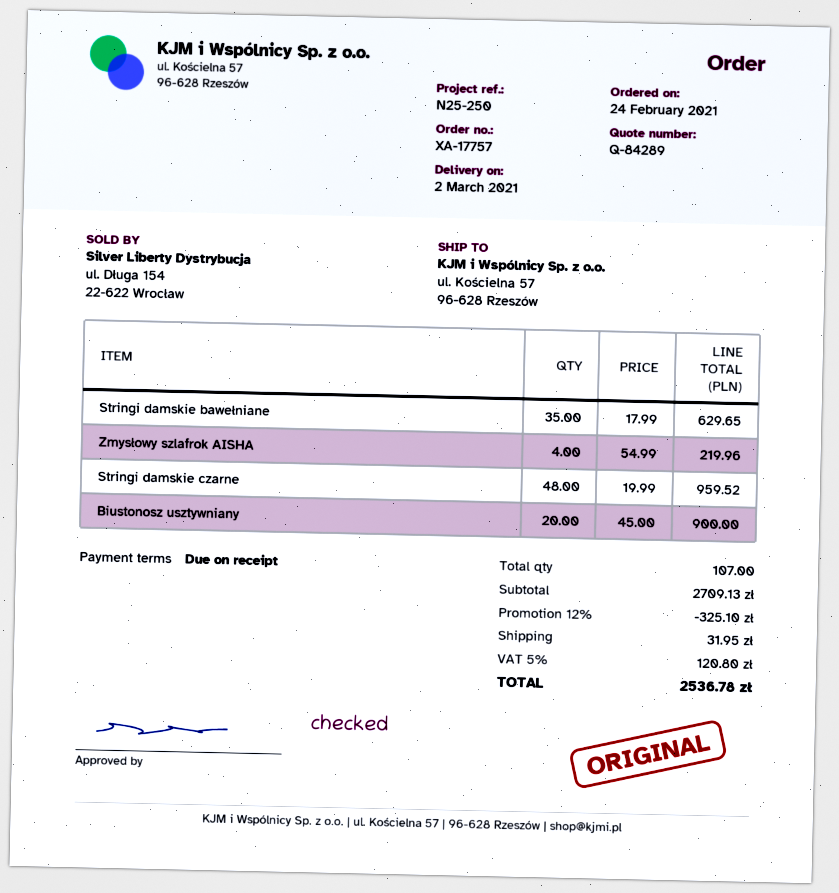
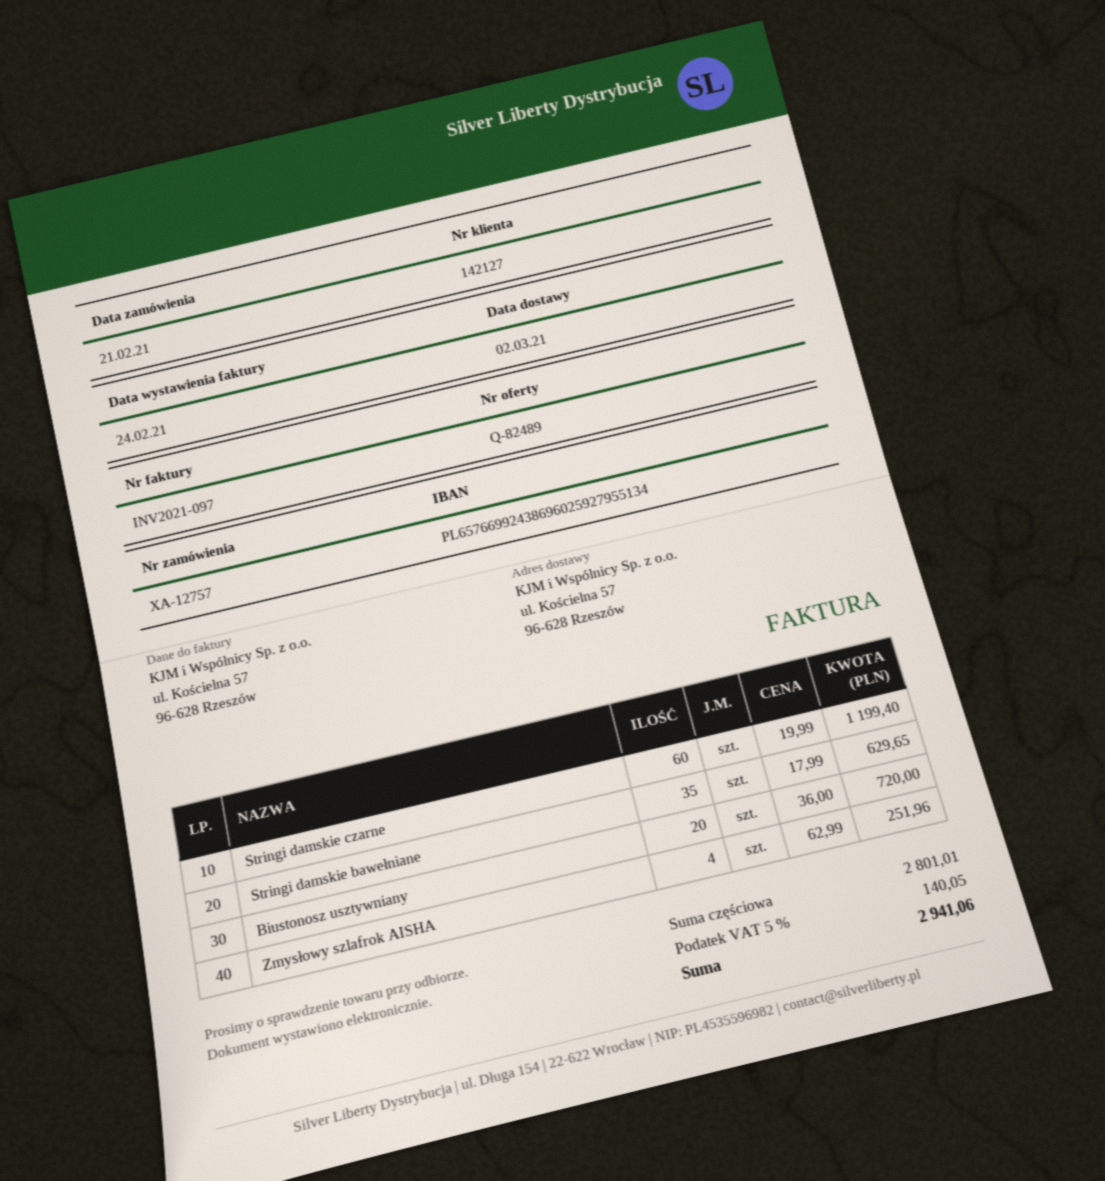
quote number: Q-84289 -> Q-82489
order number: XA-17757 -> XA-12757
order date: 2021-02-24 -> 2021-02-21
Zmysłowy szlafrok AISHA: 4 x 54.99 = 219.96 -> 4 x 62.99 = 251.96
Stringi damskie czarne: 48 x 19.99 = 959.52 -> 60 x 19.99 = 1199.40
Biustonosz usztywniany: 20 x 45.00 = 900.00 -> 20 x 36.00 = 720.00
subtotal: 2709.13 -> 2801.01
discount: 12% = 325.10 -> none
shipping: 31.95 -> none
tax: 5% = 120.80 -> 5% = 140.05
total: 2536.78 -> 2941.06

